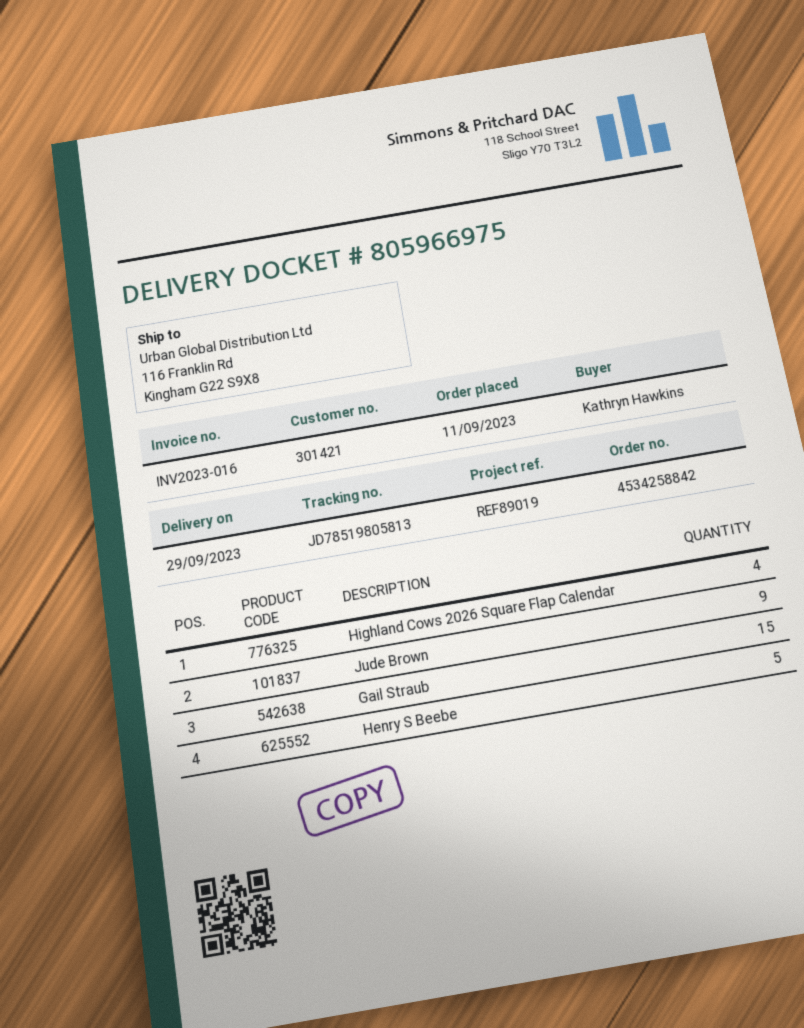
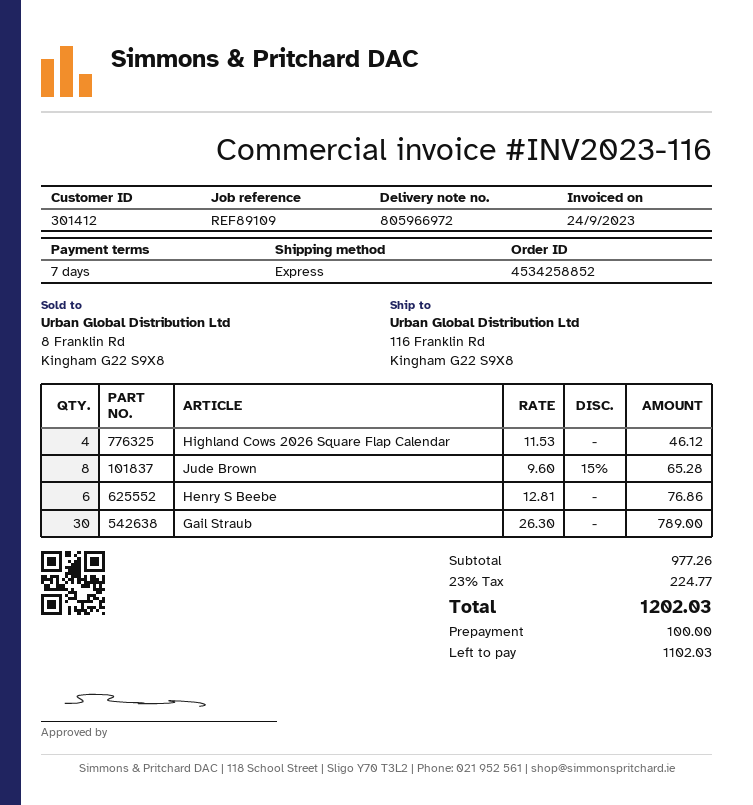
order number: 4534258842 -> 4534258852
delivery note number: 805966975 -> 805966972
invoice number: INV2023-016 -> INV2023-116
customer number: 301421 -> 301412
reference: REF89019 -> REF89109
Jude Brown: 9 -> 8
Gail Straub: 15 -> 30
Henry S Beebe: 5 -> 6

